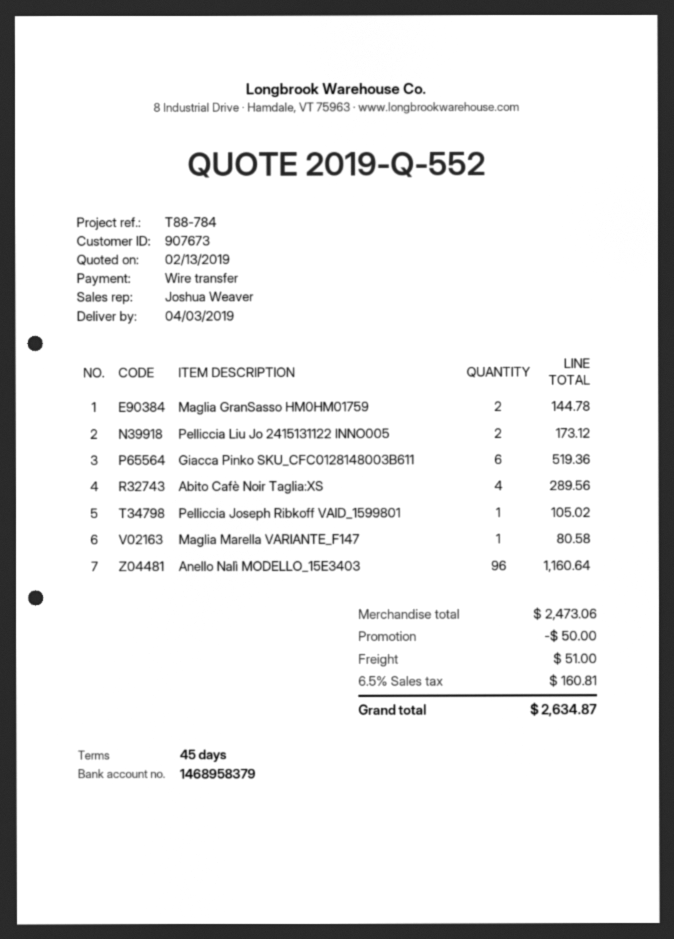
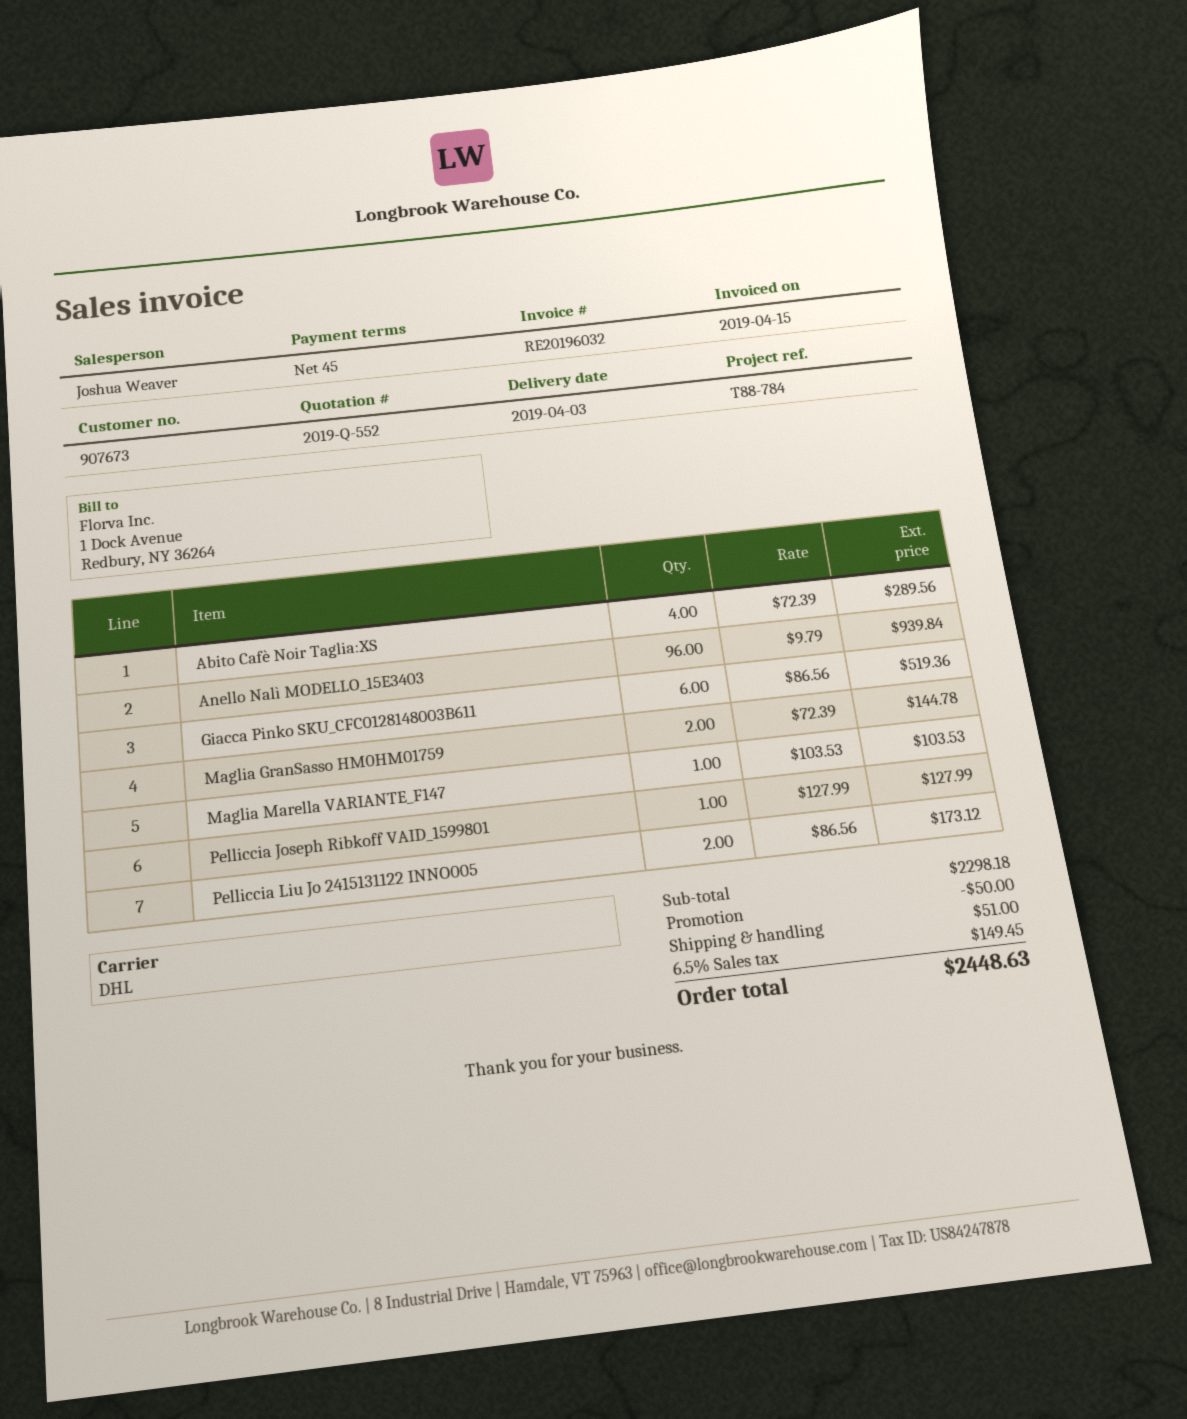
Pelliccia Joseph Ribkoff VAID_1599801: 1 for 105.02 -> 1 for 127.99
Maglia Marella VARIANTE_F147: 1 for 80.58 -> 1 for 103.53
Anello Nalì MODELLO_15E3403: 96 for 1160.64 -> 96 for 939.84
subtotal: 2473.06 -> 2298.18
tax: 6.5% = 160.81 -> 6.5% = 149.45
total: 2634.87 -> 2448.63

